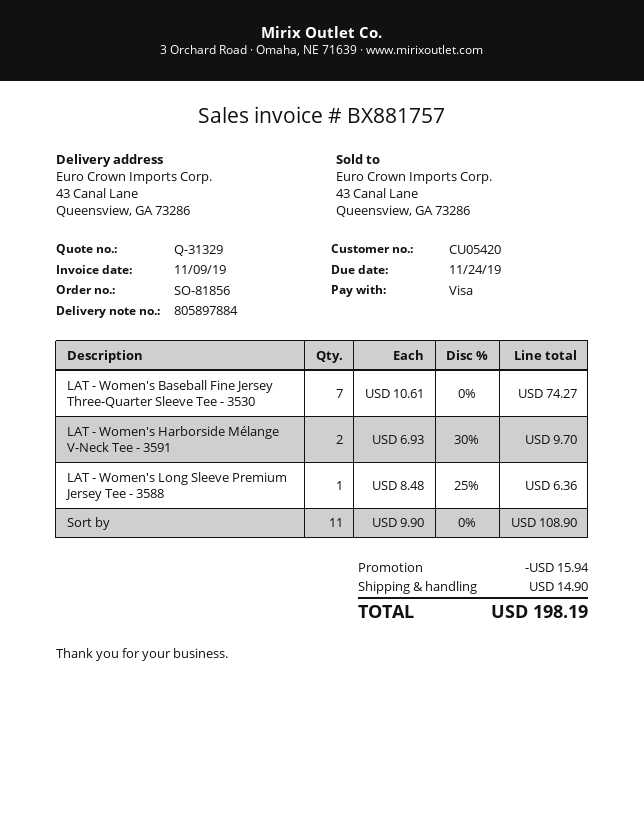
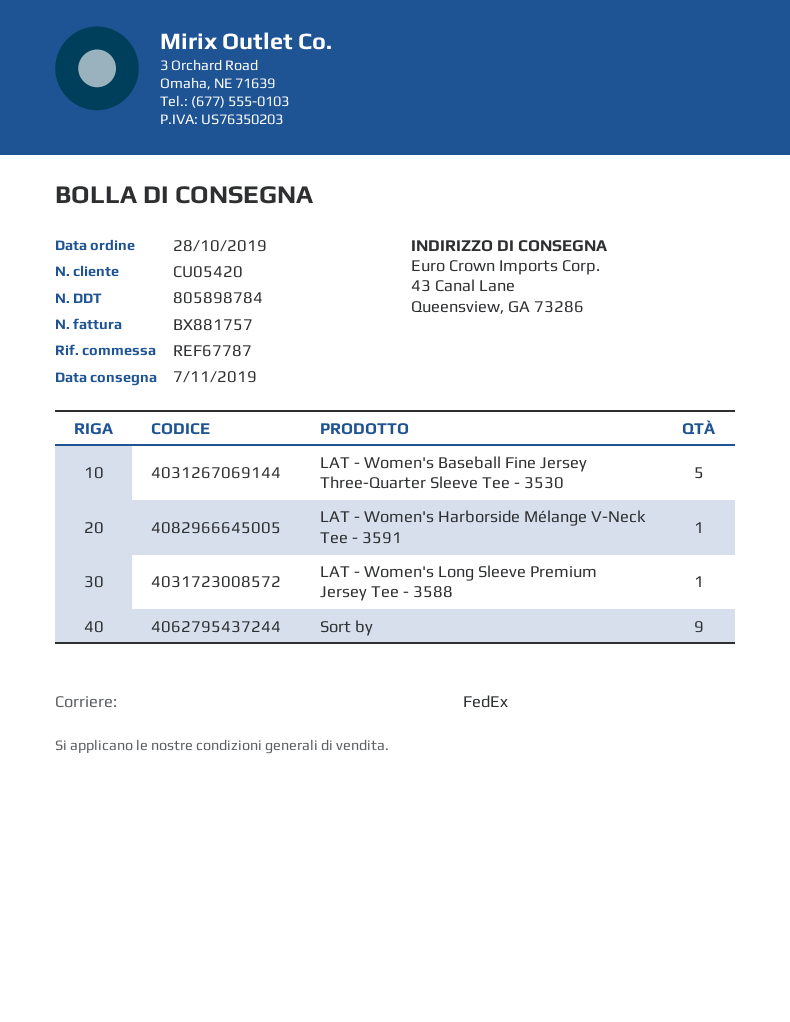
delivery note number: 805897884 -> 805898784
LAT - Women's Baseball Fine Jersey Three-Quarter Sleeve Tee - 3530: 7 -> 5
LAT - Women's Harborside Mélange V-Neck Tee - 3591: 2 -> 1
Sort by: 11 -> 9

